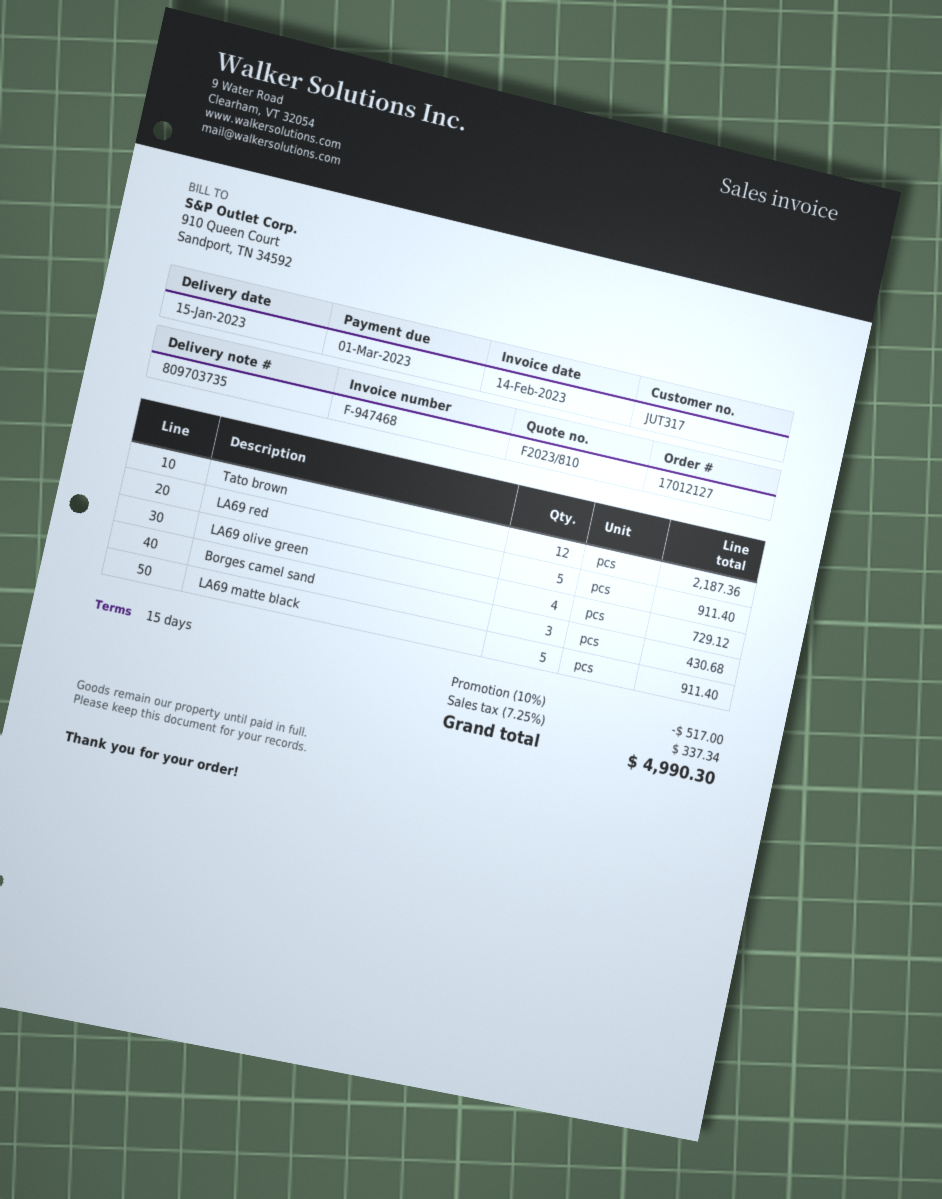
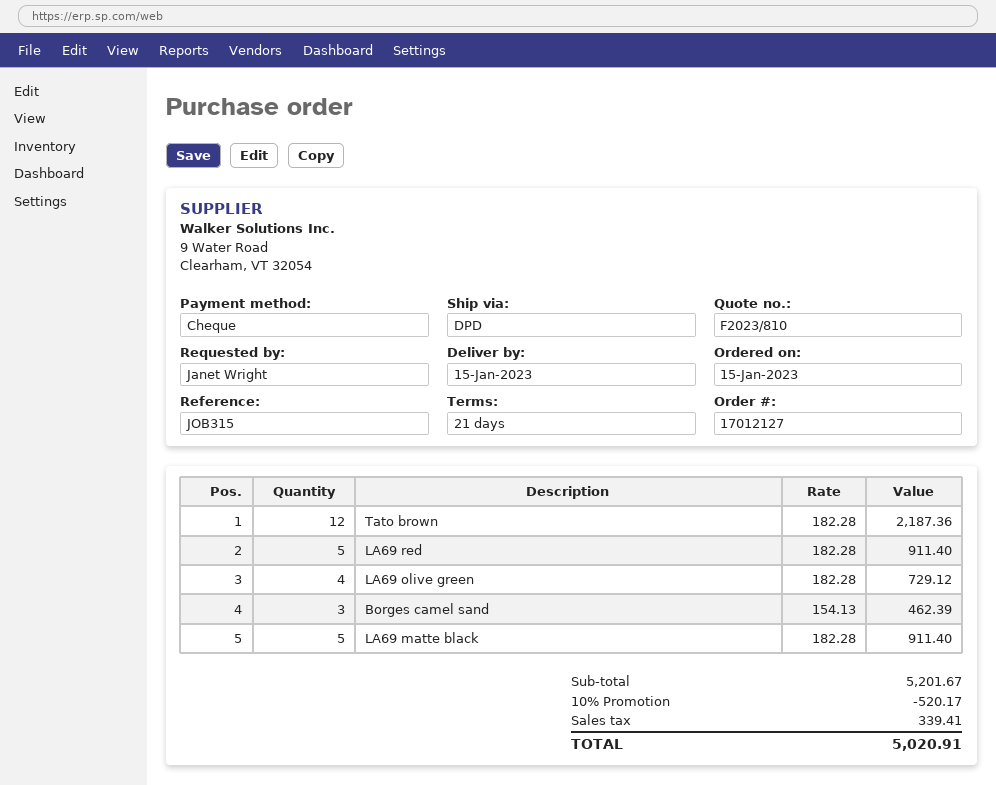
payment terms: 15 days -> 21 days
Borges camel sand: 3 for 430.68 -> 3 for 462.39
discount: 10% = 517.00 -> 10% = 520.17
tax: 337.34 -> 339.41
total: 4990.30 -> 5020.91

